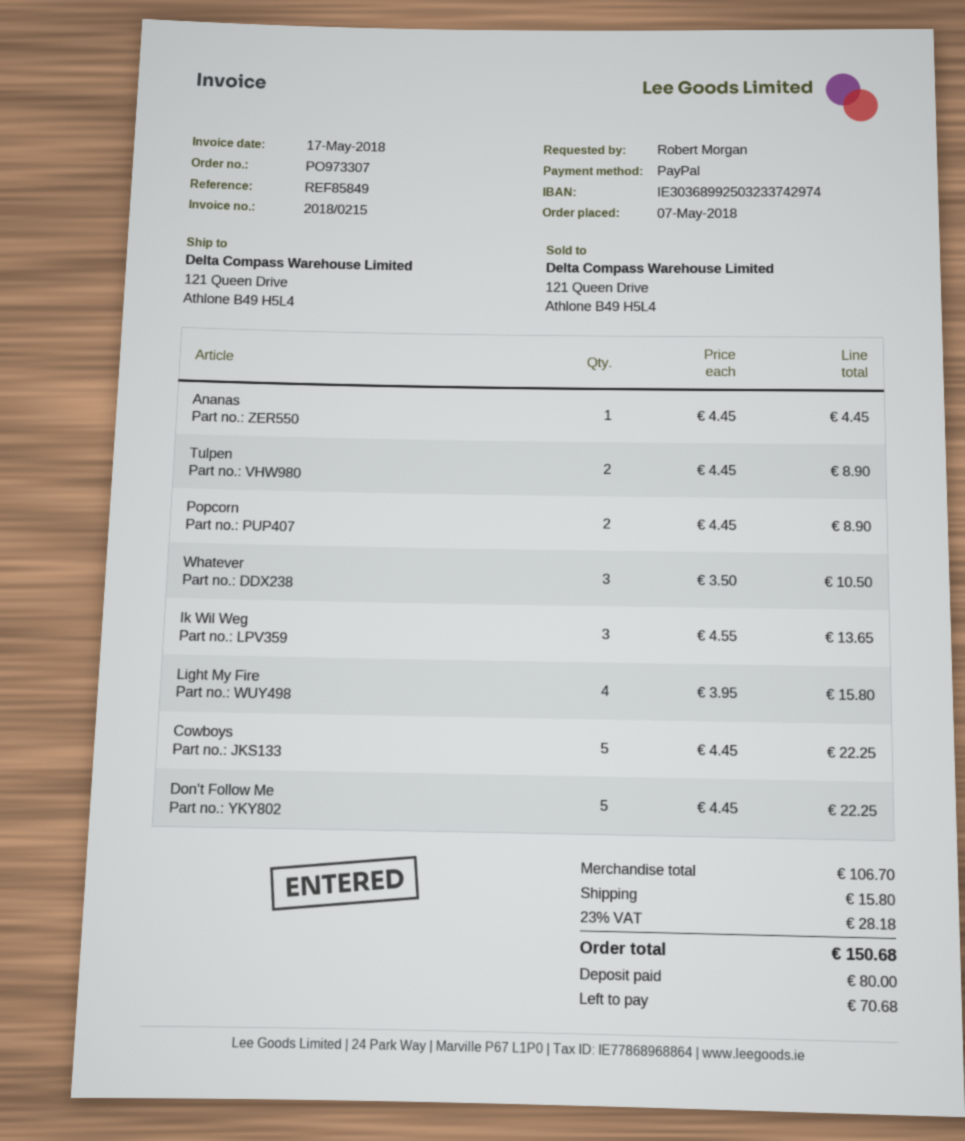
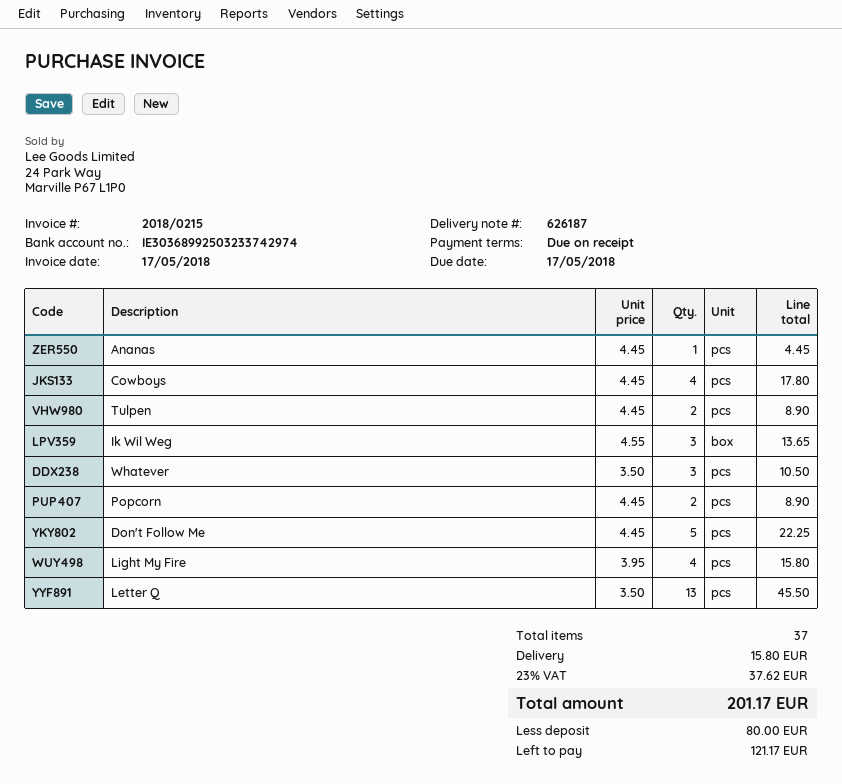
Cowboys: 5 x 4.45 = 22.25 -> 4 x 4.45 = 17.80
Letter Q: none -> 13 x 3.50 = 45.50
tax: 23% = 28.18 -> 23% = 37.62
total: 150.68 -> 201.17
balance: 70.68 -> 121.17

